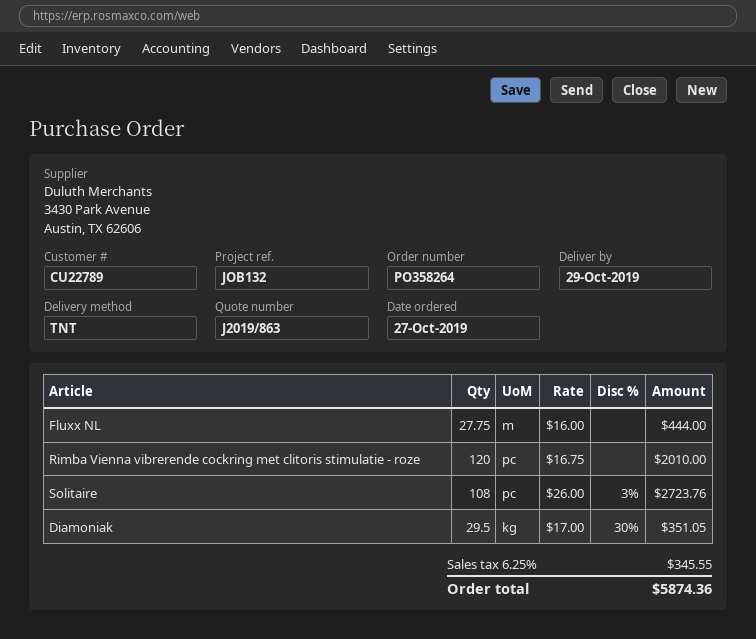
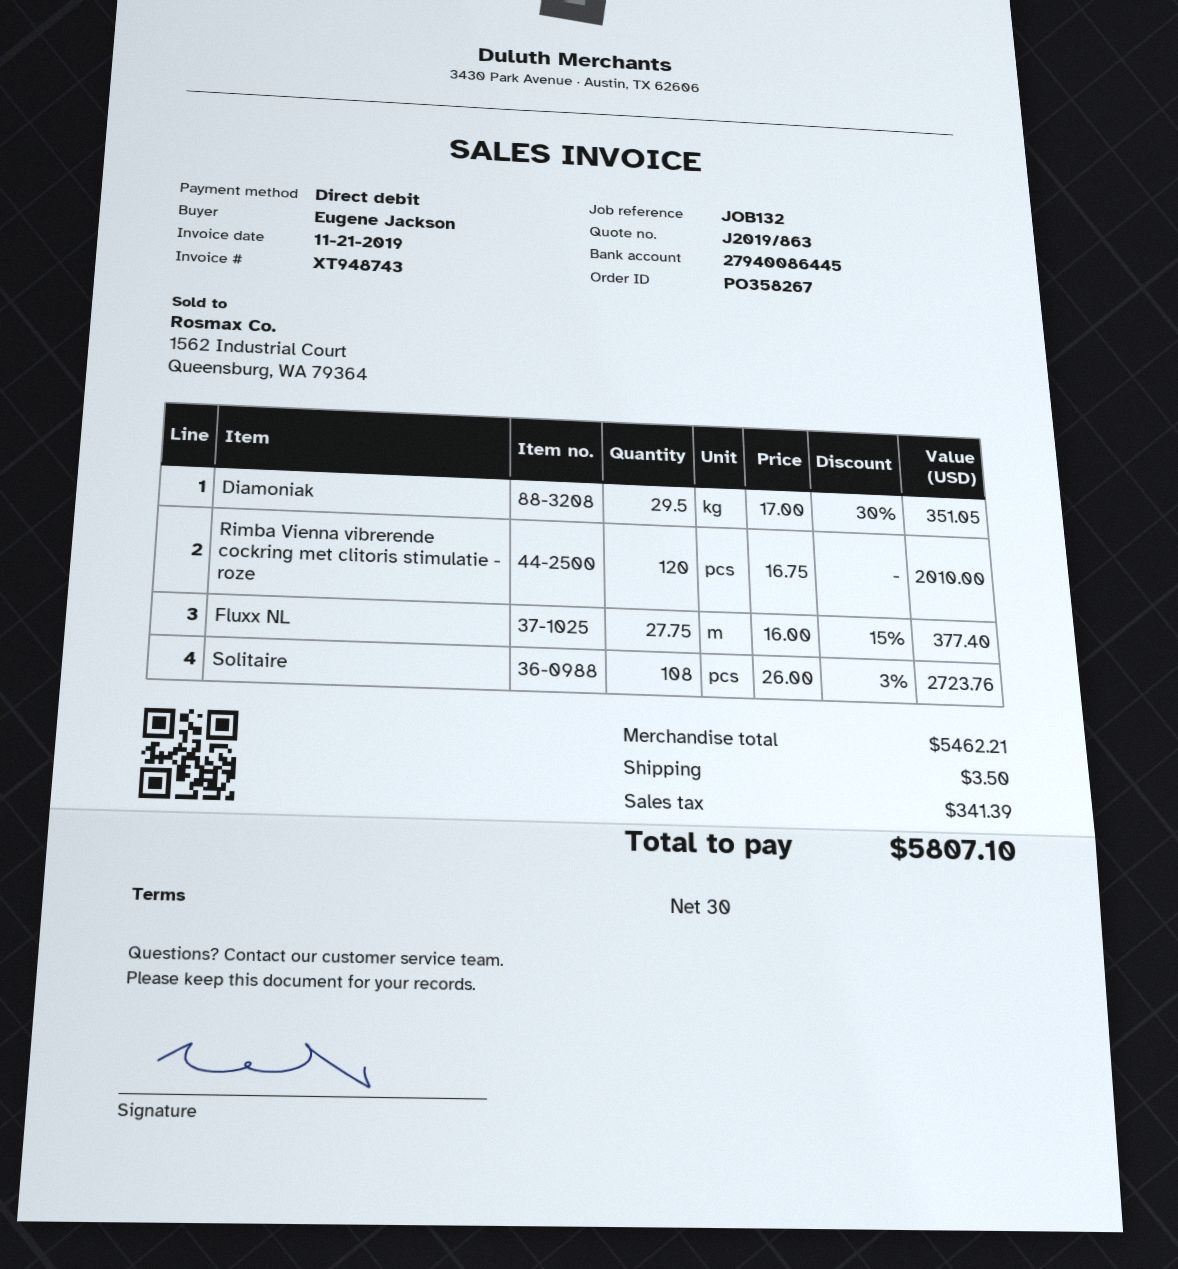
order number: PO358264 -> PO358267
Fluxx NL: 27.75 x 16.00 = 444.00 -> 27.75 x 16.00 - 15% = 377.40
shipping: none -> 3.50
tax: 345.55 -> 341.39
total: 5874.36 -> 5807.10

